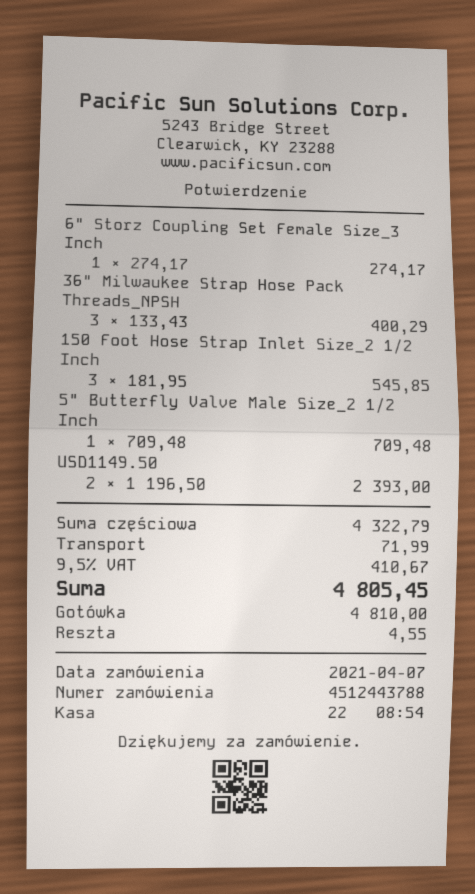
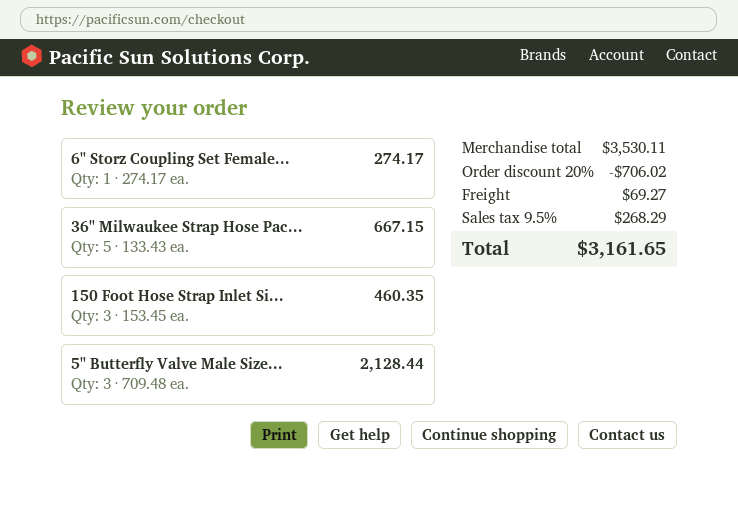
36" Milwaukee Strap Hose Pack Threads_NPSH: 3 x 133.43 = 400.29 -> 5 x 133.43 = 667.15
150 Foot Hose Strap Inlet Size_2 1/2 Inch: 3 x 181.95 = 545.85 -> 3 x 153.45 = 460.35
5" Butterfly Valve Male Size_2 1/2 Inch: 1 x 709.48 = 709.48 -> 3 x 709.48 = 2128.44
USD1149.50: 2 x 1196.50 = 2393.00 -> none
subtotal: 4322.79 -> 3530.11
discount: none -> 20% = 706.02
shipping: 71.99 -> 69.27
tax: 9.5% = 410.67 -> 9.5% = 268.29
total: 4805.45 -> 3161.65

